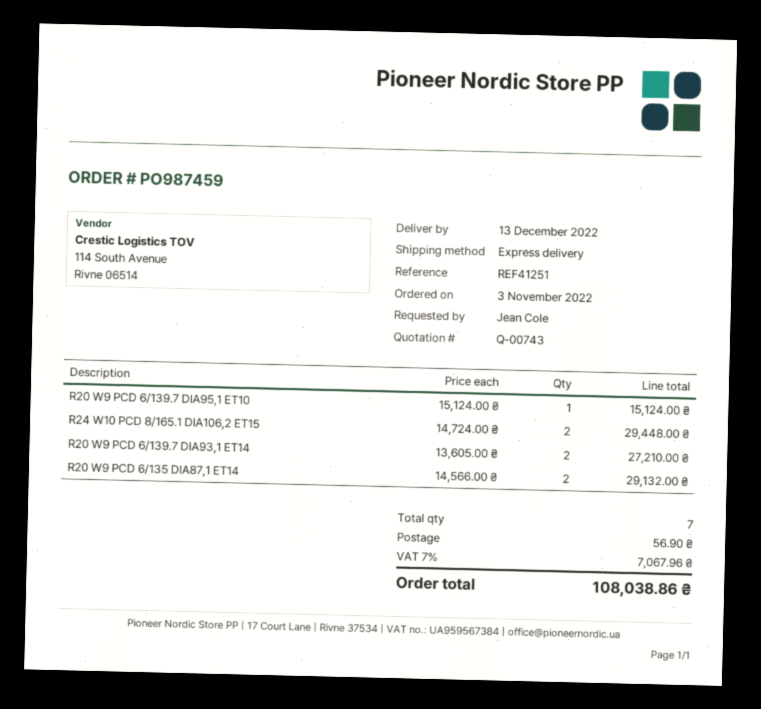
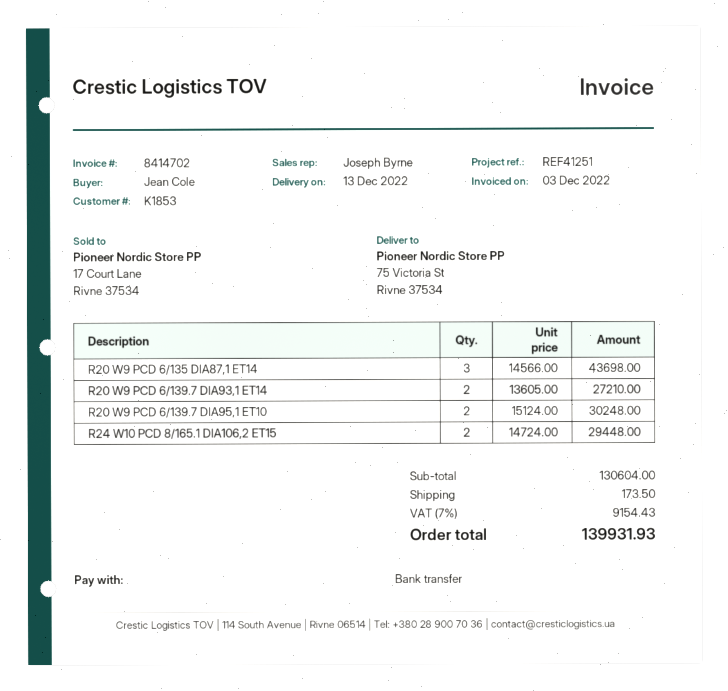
R20 W9 PCD 6/139.7 DIA95,1 ET10: 1 x 15124.00 = 15124.00 -> 2 x 15124.00 = 30248.00
R20 W9 PCD 6/135 DIA87,1 ET14: 2 x 14566.00 = 29132.00 -> 3 x 14566.00 = 43698.00
shipping: 56.90 -> 173.50
tax: 7% = 7067.96 -> 7% = 9154.43
total: 108038.86 -> 139931.93

